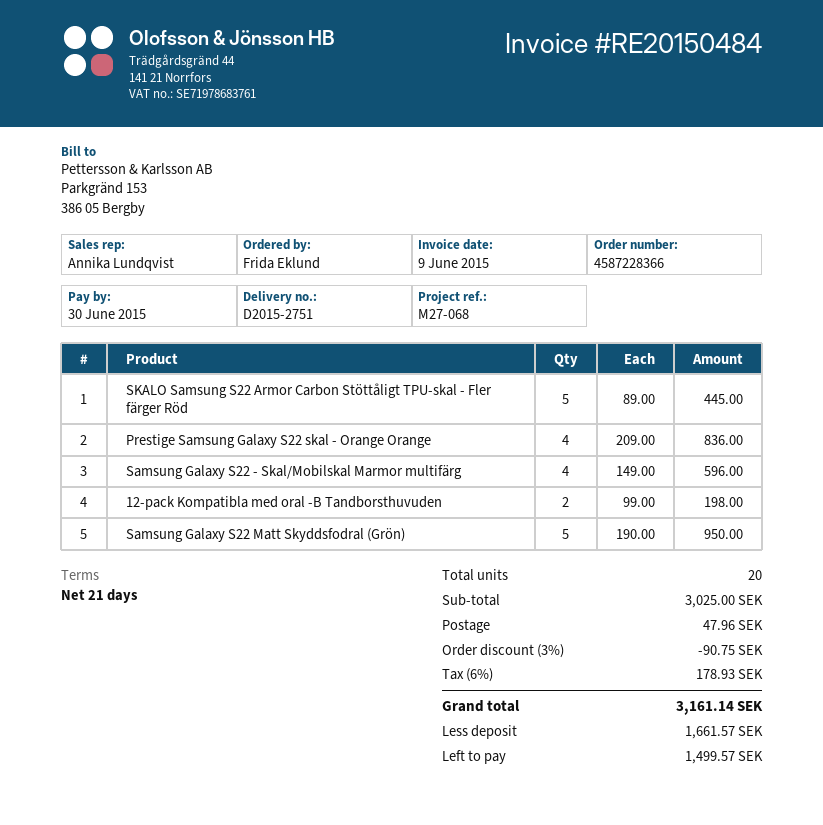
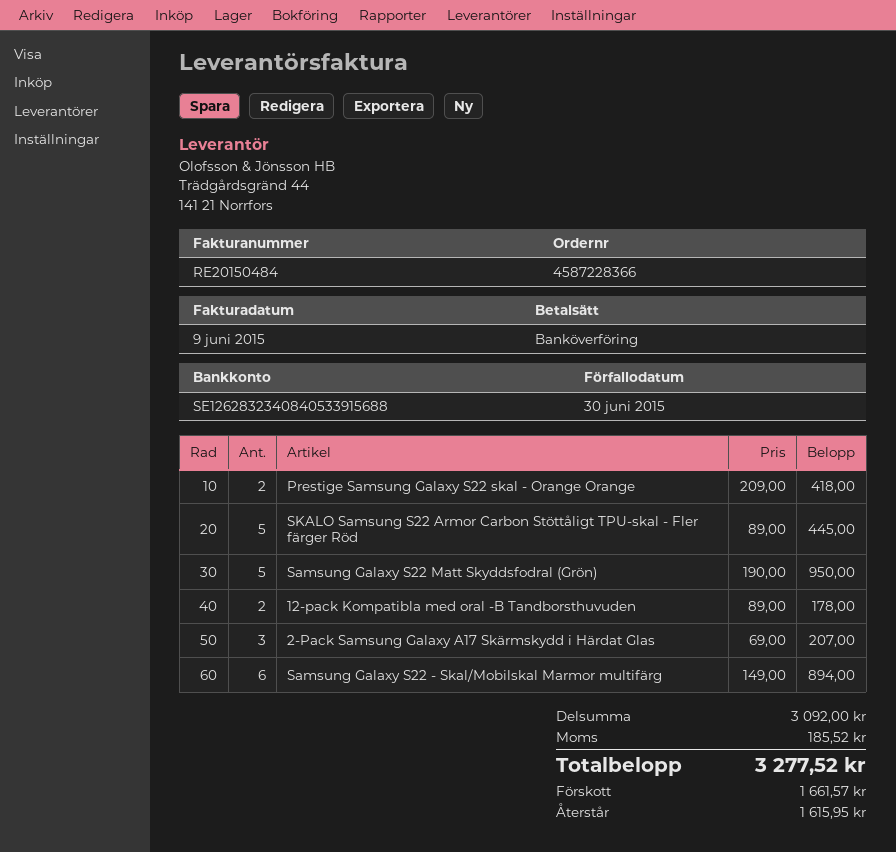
Prestige Samsung Galaxy S22 skal - Orange Orange: 4 x 209.00 = 836.00 -> 2 x 209.00 = 418.00
Samsung Galaxy S22 - Skal/Mobilskal Marmor multifärg: 4 x 149.00 = 596.00 -> 6 x 149.00 = 894.00
12-pack Kompatibla med oral -B Tandborsthuvuden: 2 x 99.00 = 198.00 -> 2 x 89.00 = 178.00
2-Pack Samsung Galaxy A17 Skärmskydd i Härdat Glas: none -> 3 x 69.00 = 207.00
subtotal: 3025.00 -> 3092.00
discount: 3% = 90.75 -> none
shipping: 47.96 -> none
tax: 178.93 -> 185.52
total: 3161.14 -> 3277.52
balance: 1499.57 -> 1615.95

